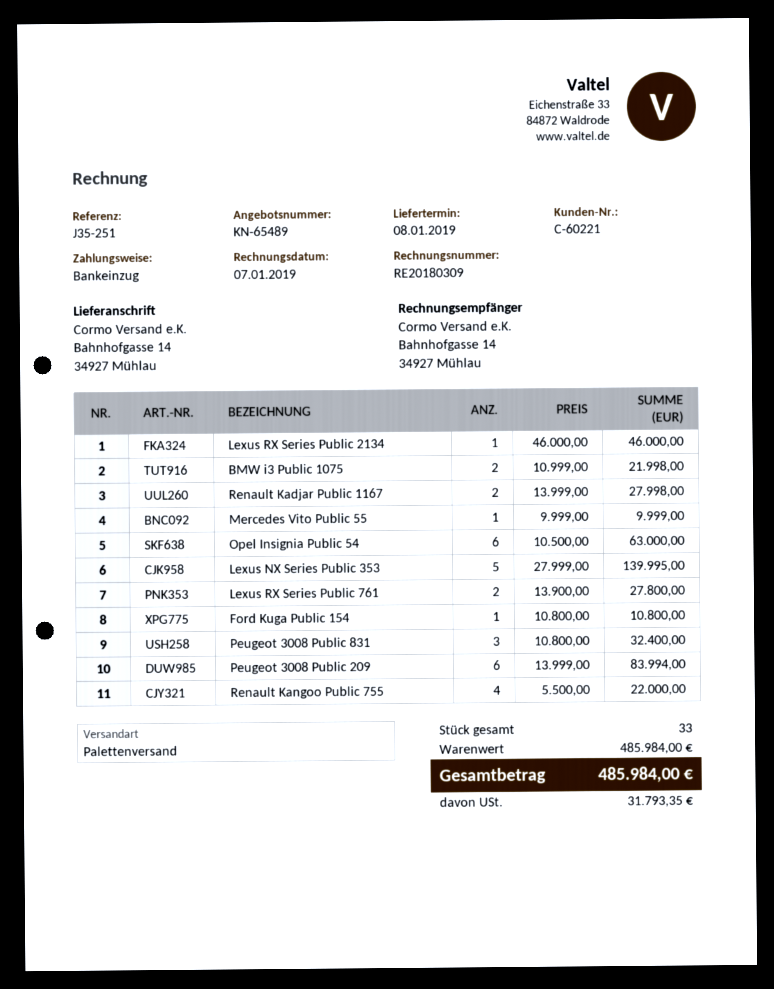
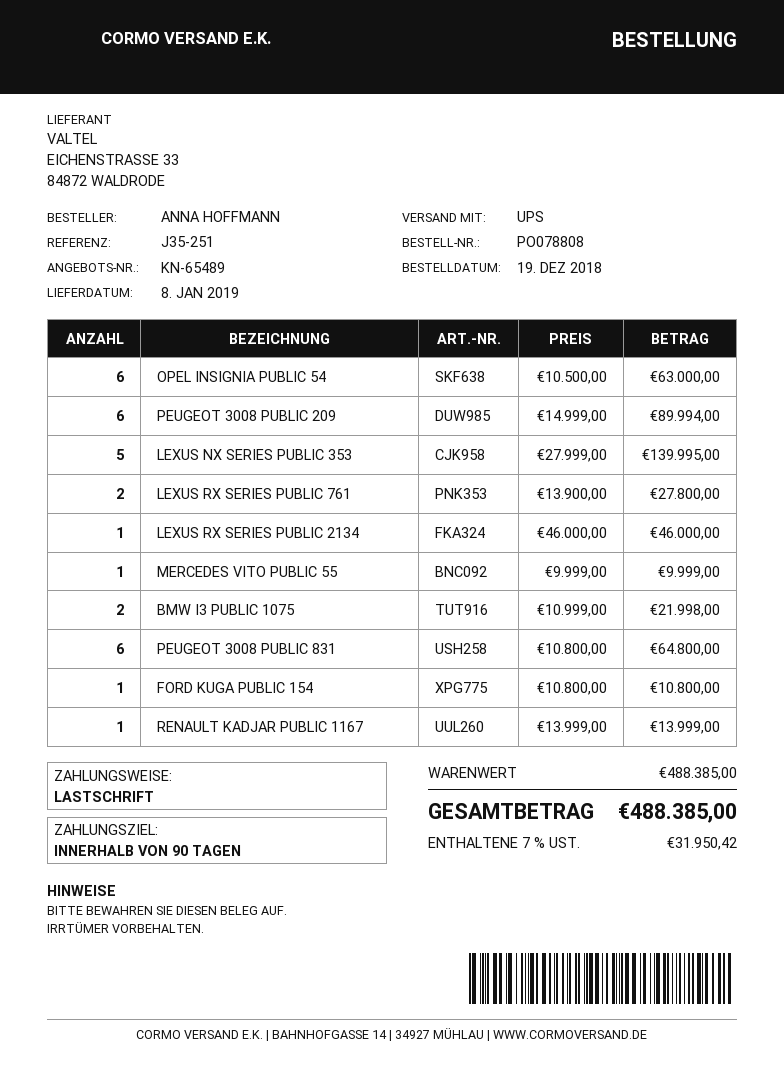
shipping method: pallet freight -> UPS
Renault Kadjar Public 1167: 2 x 13999.00 = 27998.00 -> 1 x 13999.00 = 13999.00
Peugeot 3008 Public 831: 3 x 10800.00 = 32400.00 -> 6 x 10800.00 = 64800.00
Peugeot 3008 Public 209: 6 x 13999.00 = 83994.00 -> 6 x 14999.00 = 89994.00
Renault Kangoo Public 755: 4 x 5500.00 = 22000.00 -> none
subtotal: 485984.00 -> 488385.00
tax: 31793.35 -> 31950.42
total: 485984.00 -> 488385.00

